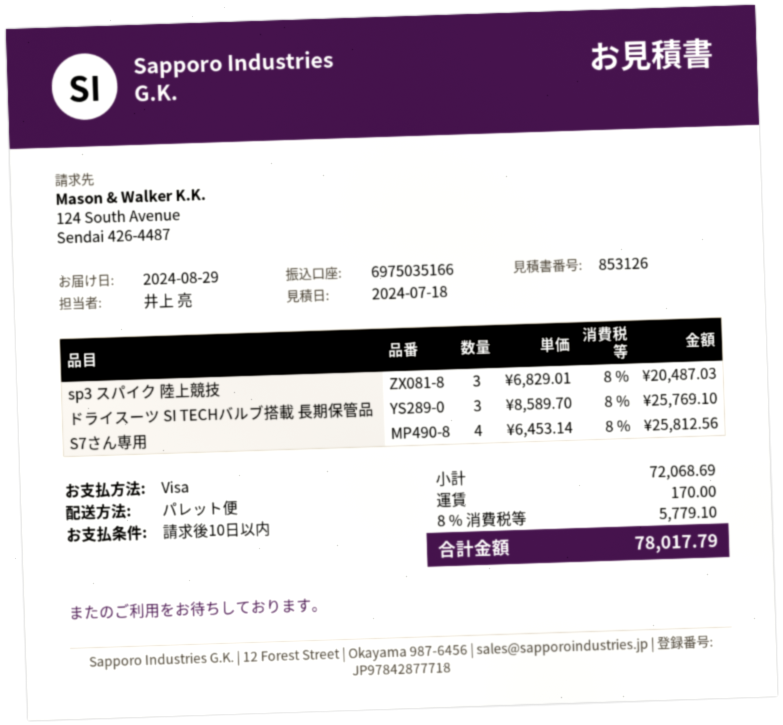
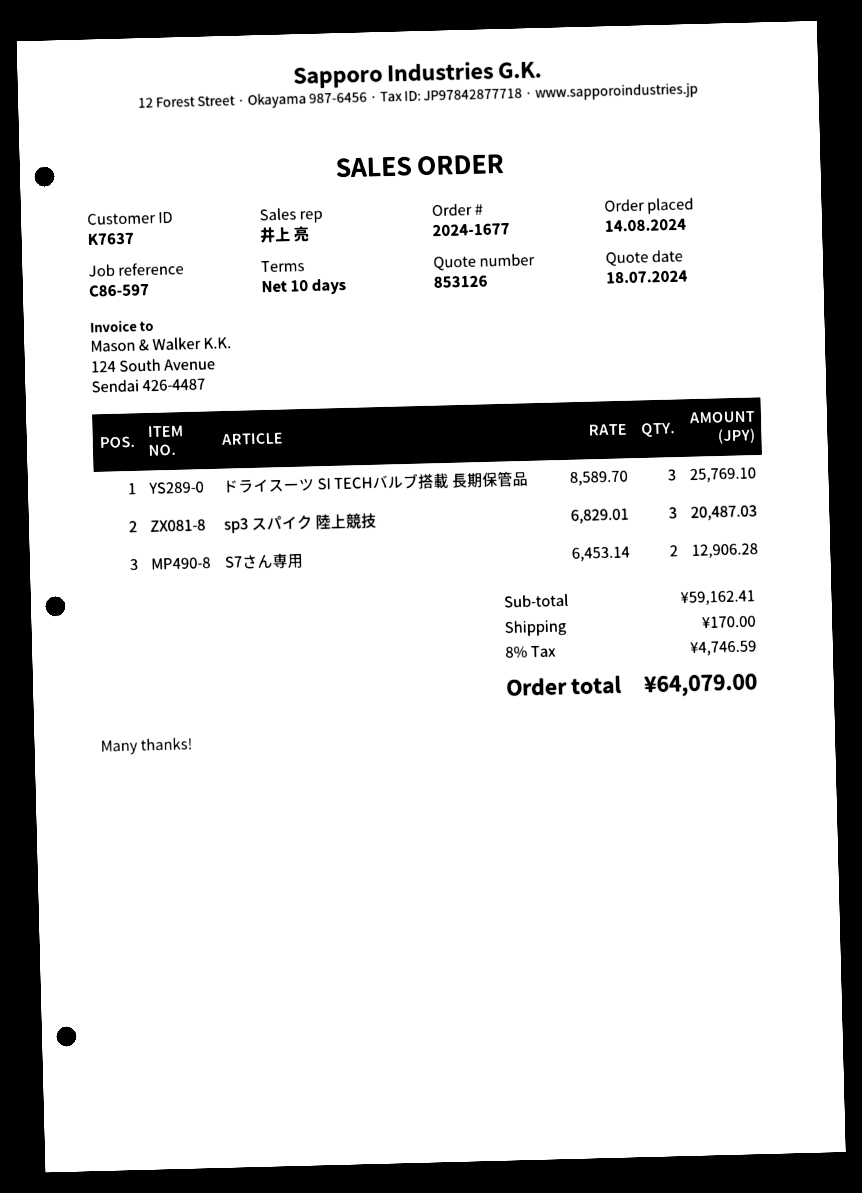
S7さん専用: 4 x 6453.14 = 25812.56 -> 2 x 6453.14 = 12906.28
subtotal: 72068.69 -> 59162.41
tax: 8% = 5779.10 -> 8% = 4746.59
total: 78017.79 -> 64079.00

